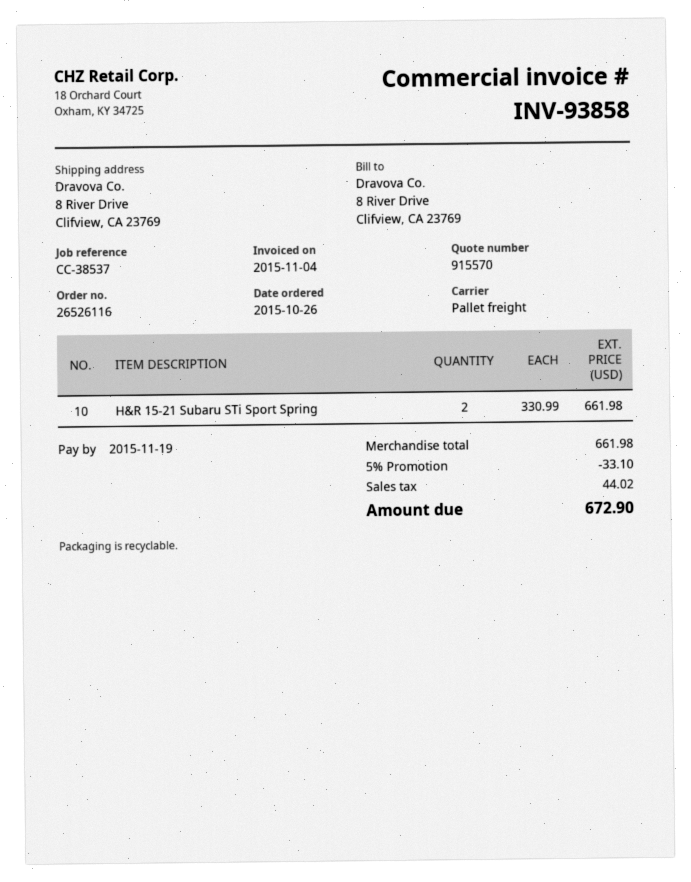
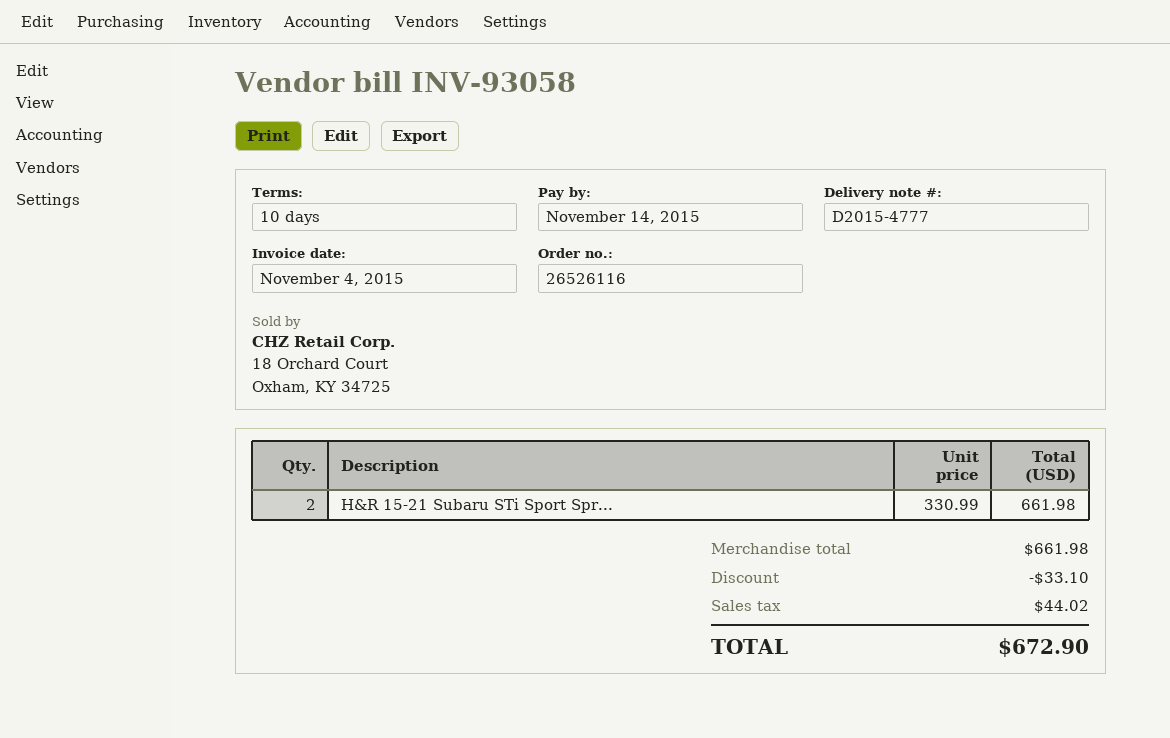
invoice number: INV-93858 -> INV-93058
due date: 2015-11-19 -> 2015-11-14

